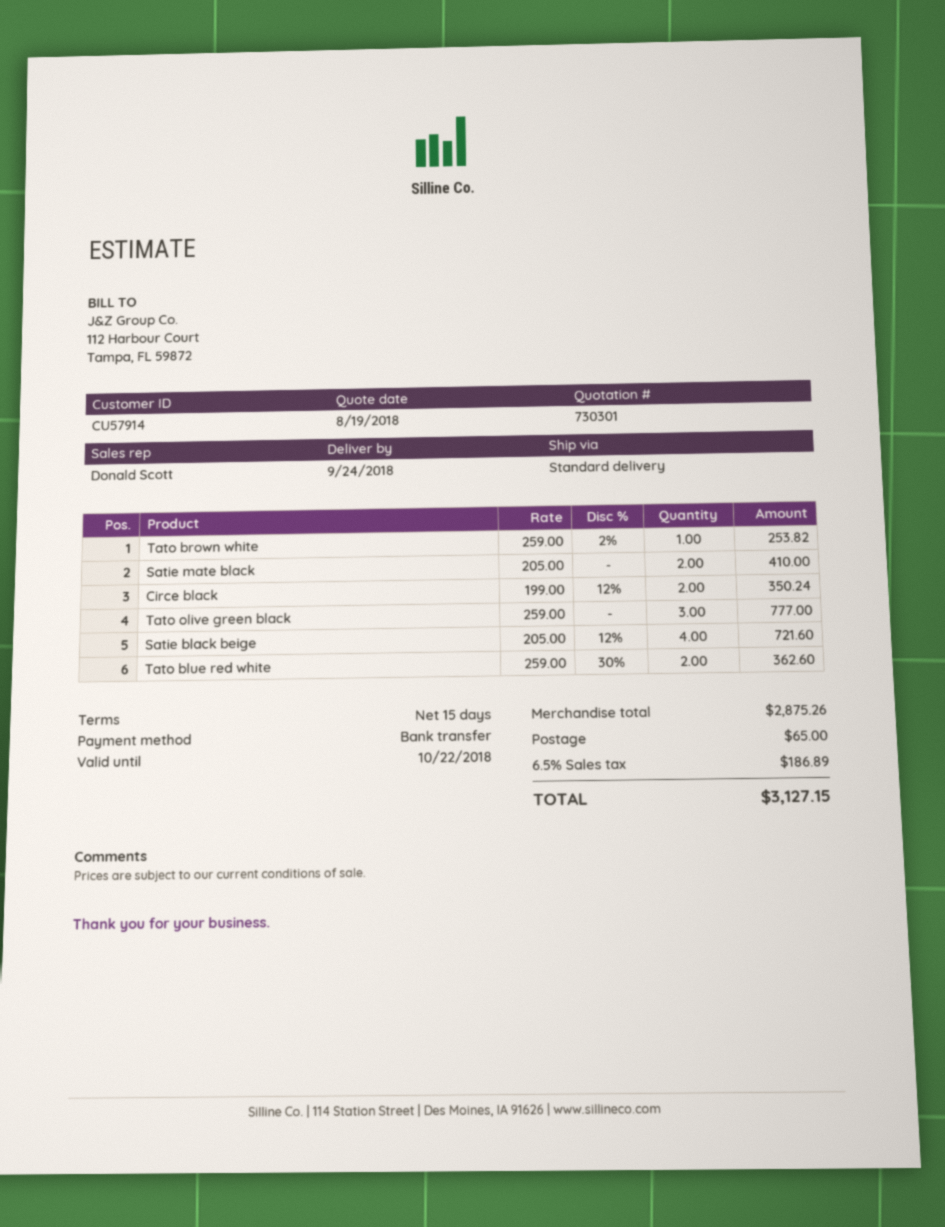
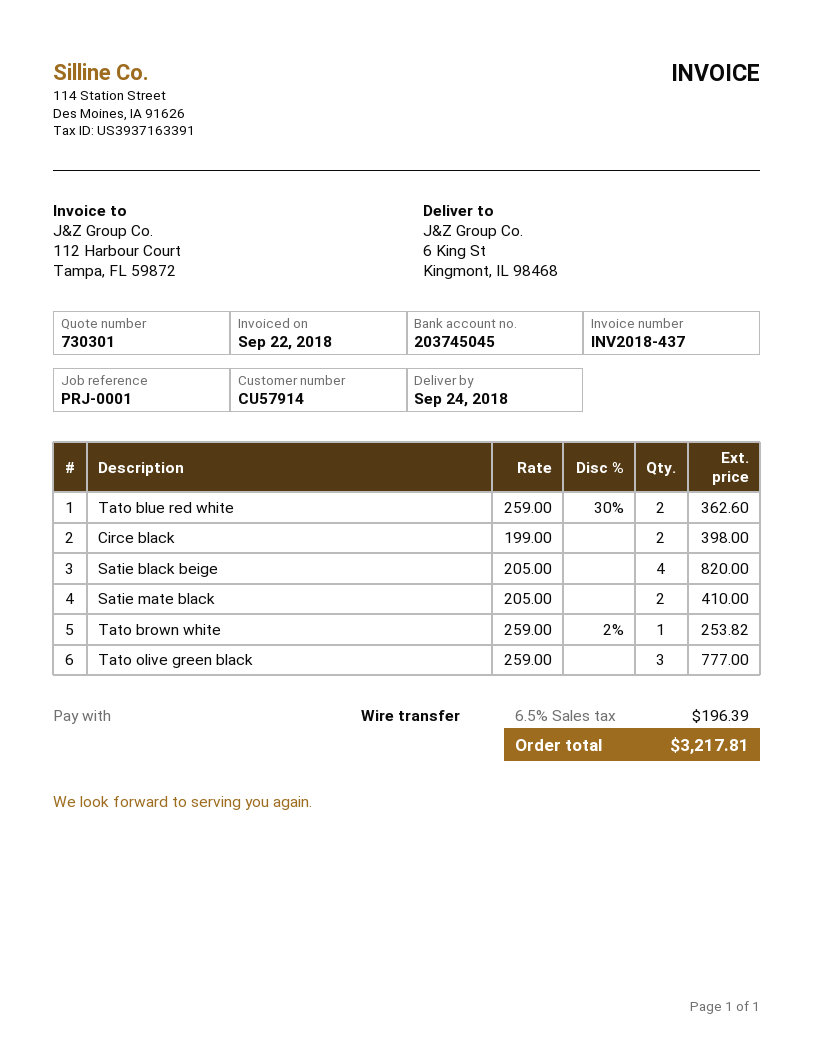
Circe black: 2 x 199.00 - 12% = 350.24 -> 2 x 199.00 = 398.00
Satie black beige: 4 x 205.00 - 12% = 721.60 -> 4 x 205.00 = 820.00
shipping: 65.00 -> none
tax: 6.5% = 186.89 -> 6.5% = 196.39
total: 3127.15 -> 3217.81

